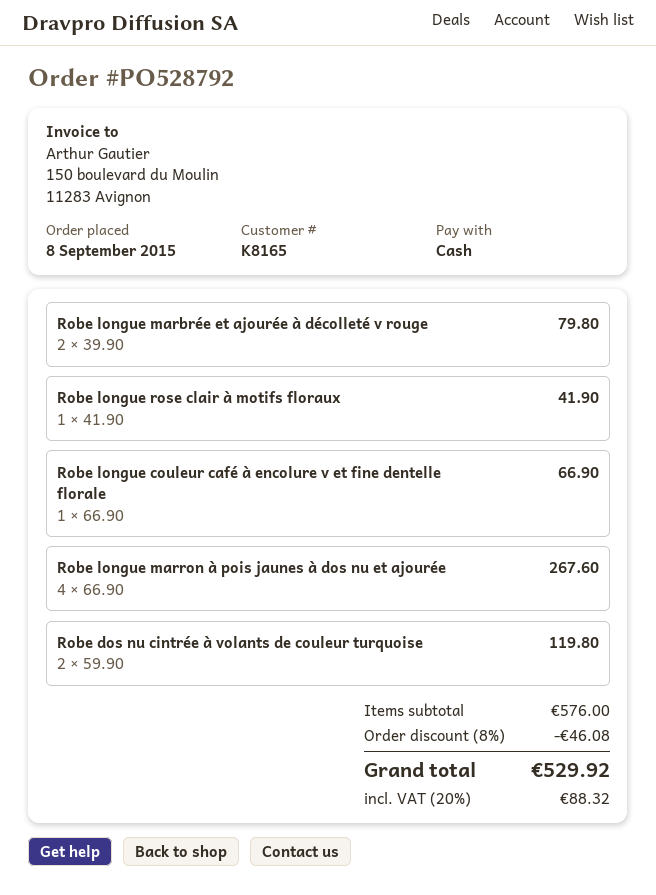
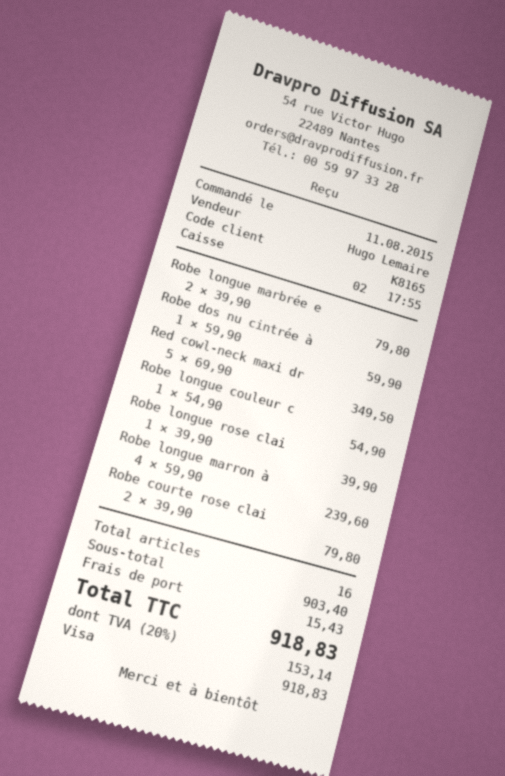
order date: 2015-09-08 -> 2015-08-11
payment method: cash -> Visa
Robe longue rose clair à motifs floraux: 1 x 41.90 = 41.90 -> 1 x 39.90 = 39.90
Robe longue couleur café à encolure v et fine dentelle florale: 1 x 66.90 = 66.90 -> 1 x 54.90 = 54.90
Robe longue marron à pois jaunes à dos nu et ajourée: 4 x 66.90 = 267.60 -> 4 x 59.90 = 239.60
Robe dos nu cintrée à volants de couleur turquoise: 2 x 59.90 = 119.80 -> 1 x 59.90 = 59.90
Red cowl-neck maxi dr: none -> 5 x 69.90 = 349.50
Robe courte rose clai: none -> 2 x 39.90 = 79.80
subtotal: 576.00 -> 903.40
discount: 8% = 46.08 -> none
shipping: none -> 15.43
tax: 20% = 88.32 -> 20% = 153.14
total: 529.92 -> 918.83

